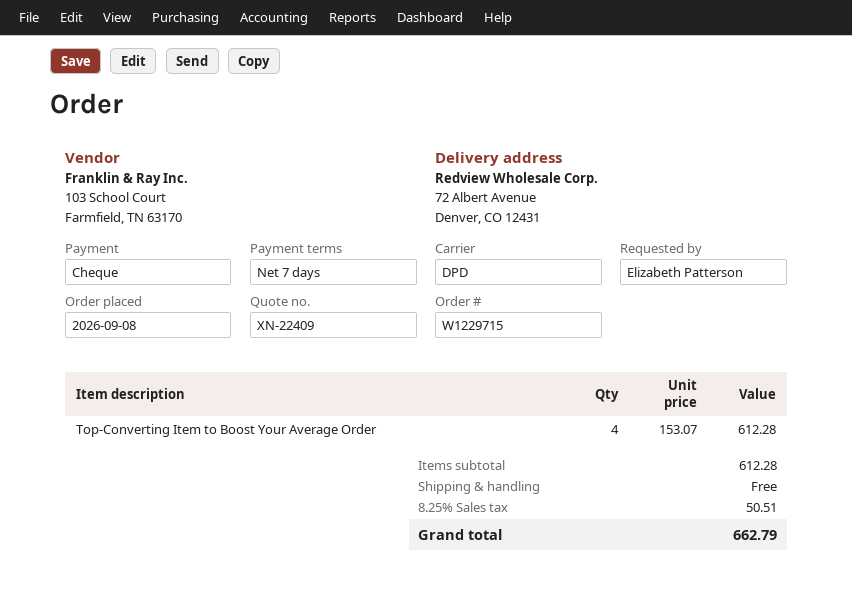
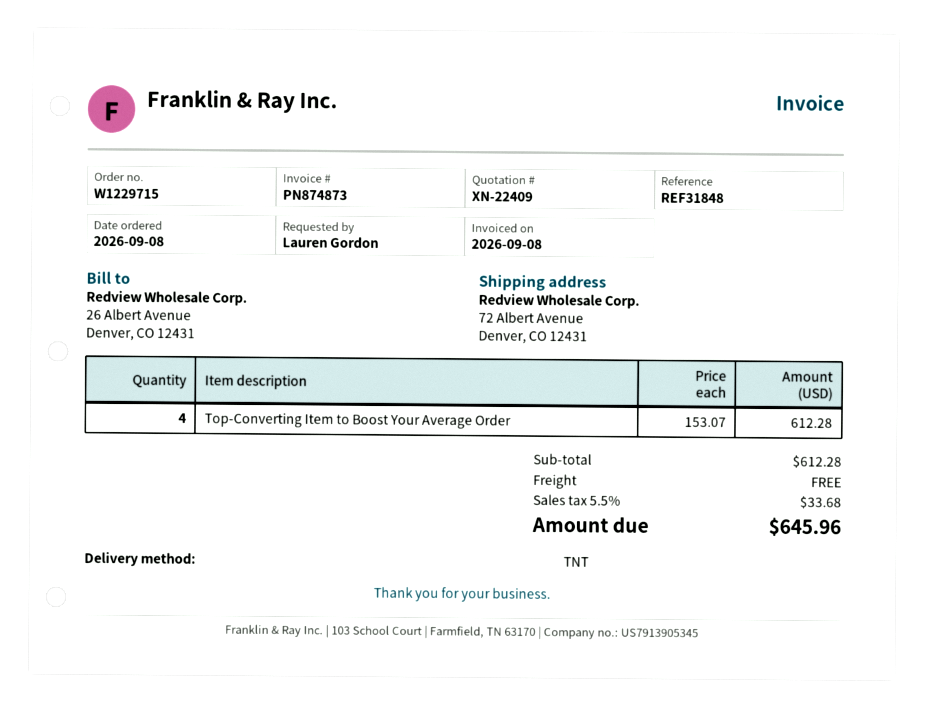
ordered by: Elizabeth Patterson -> Lauren Gordon
shipping method: DPD -> TNT
tax: 8.25% = 50.51 -> 5.5% = 33.68
total: 662.79 -> 645.96

